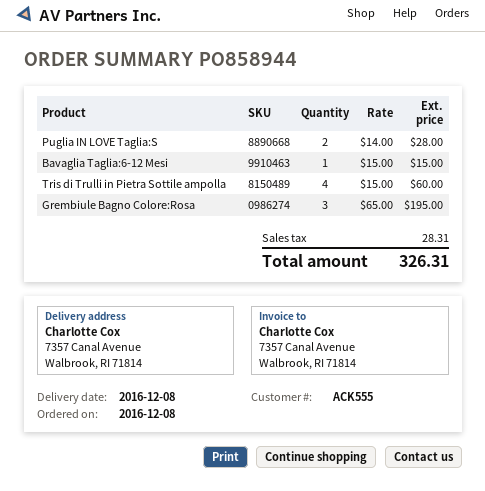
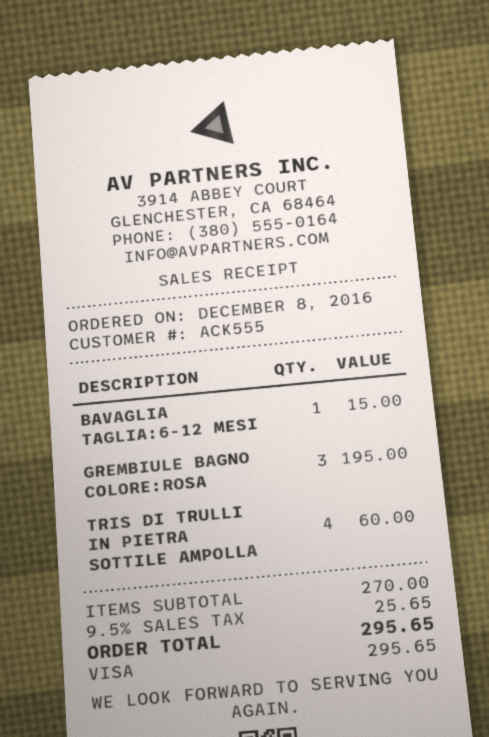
Puglia IN LOVE Taglia:S: 2 for 28.00 -> none
tax: 28.31 -> 25.65
total: 326.31 -> 295.65

